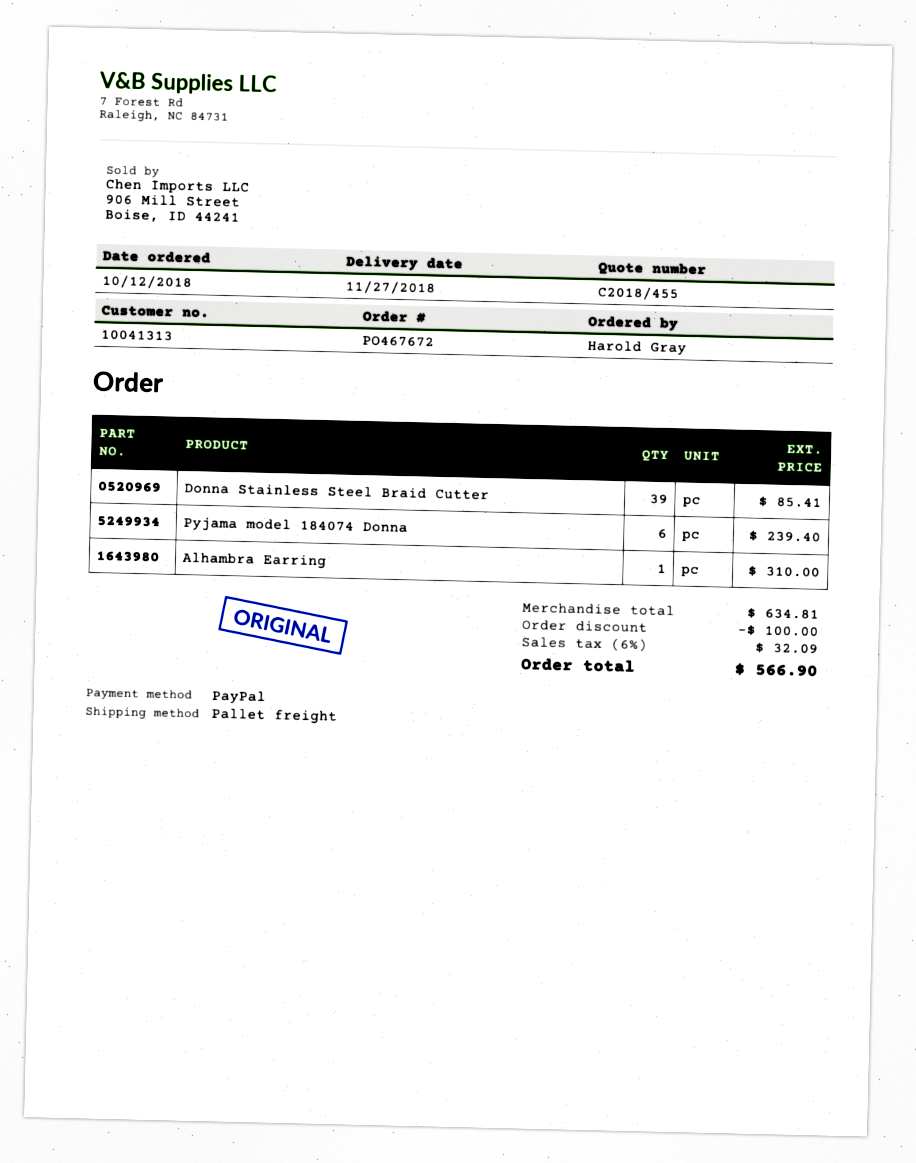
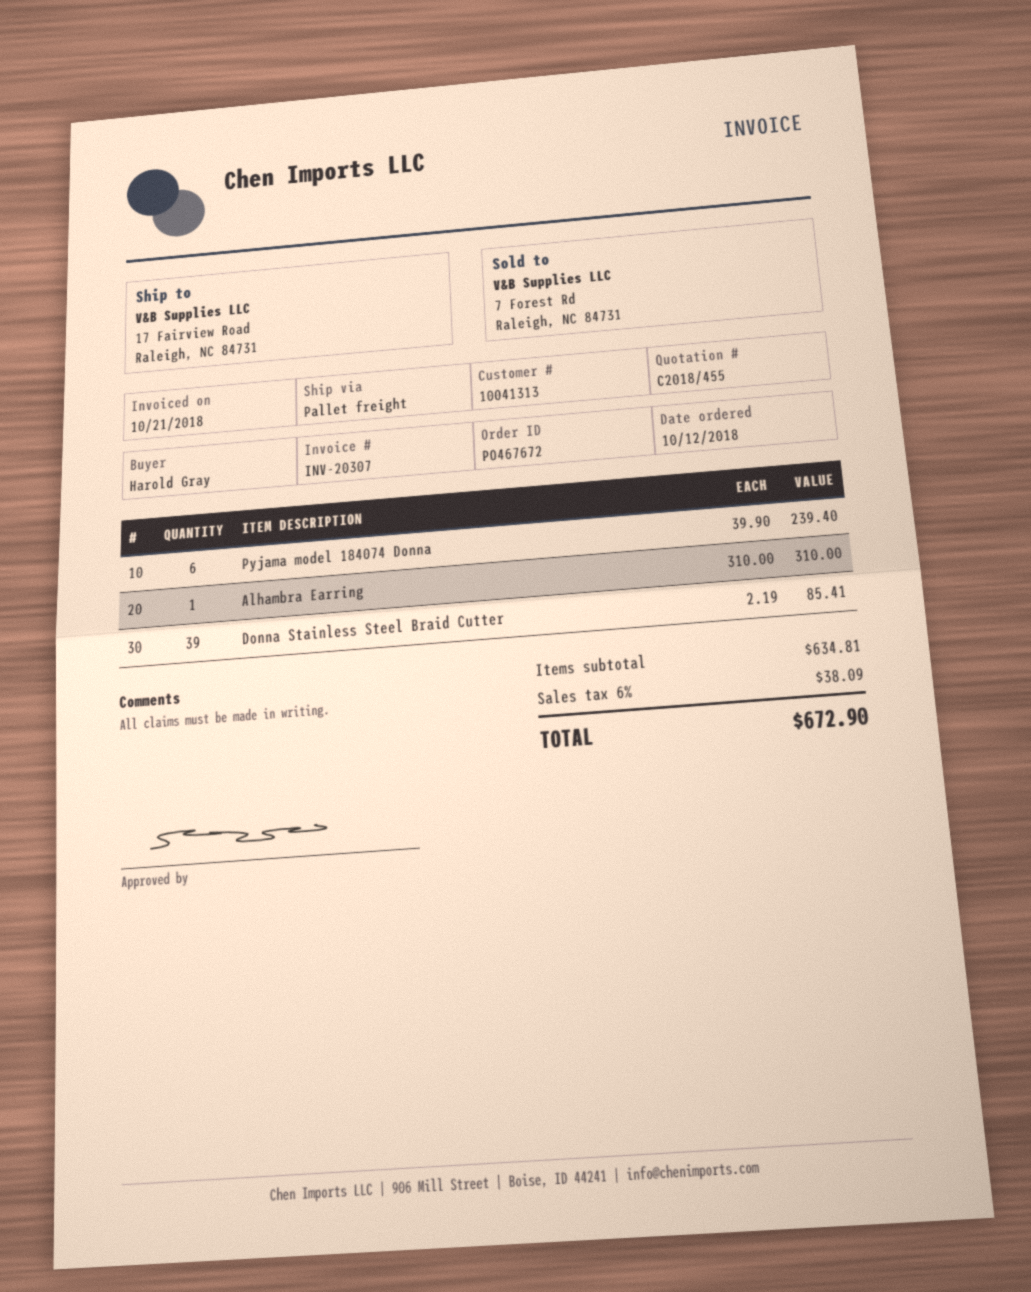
discount: 100.00 -> none
tax: 6% = 32.09 -> 6% = 38.09
total: 566.90 -> 672.90

